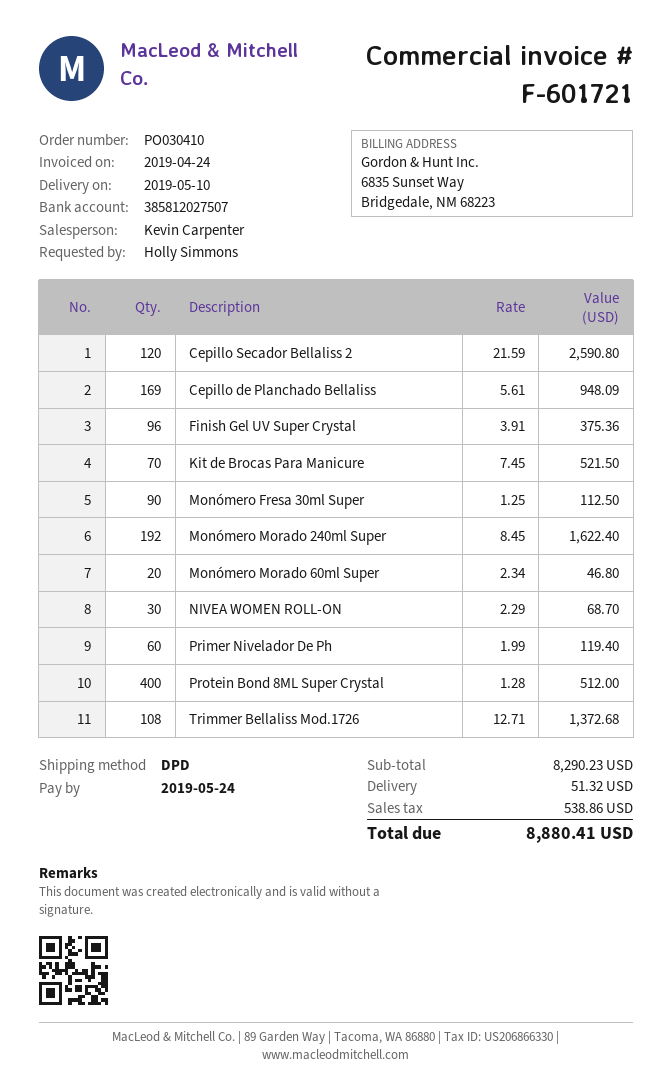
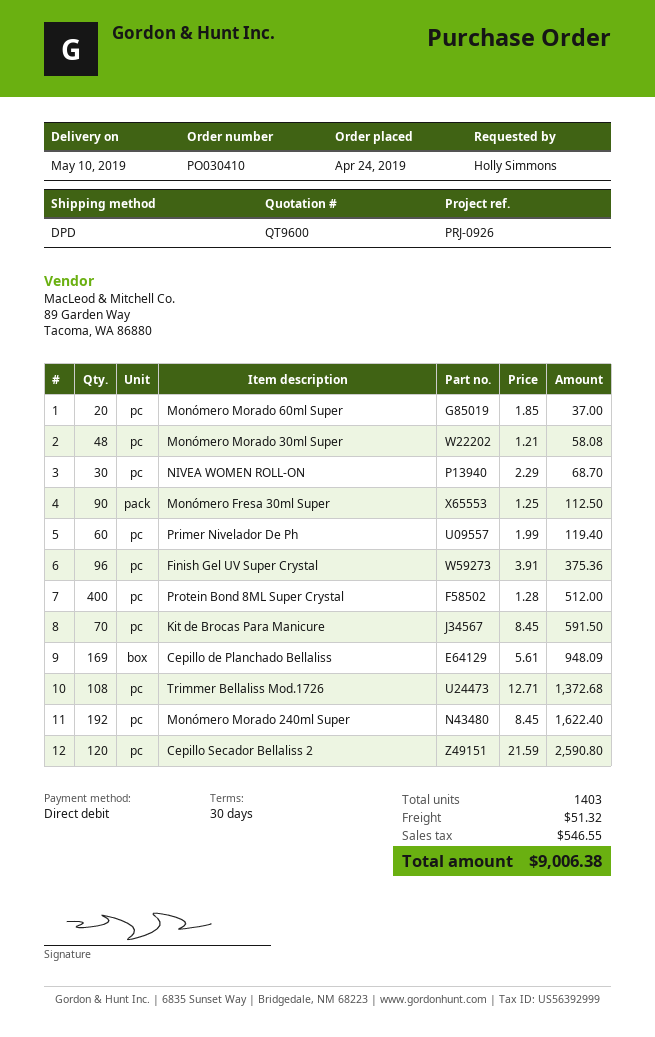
Kit de Brocas Para Manicure: 70 x 7.45 = 521.50 -> 70 x 8.45 = 591.50
Monómero Morado 60ml Super: 20 x 2.34 = 46.80 -> 20 x 1.85 = 37.00
Monómero Morado 30ml Super: none -> 48 x 1.21 = 58.08
tax: 538.86 -> 546.55
total: 8880.41 -> 9006.38

